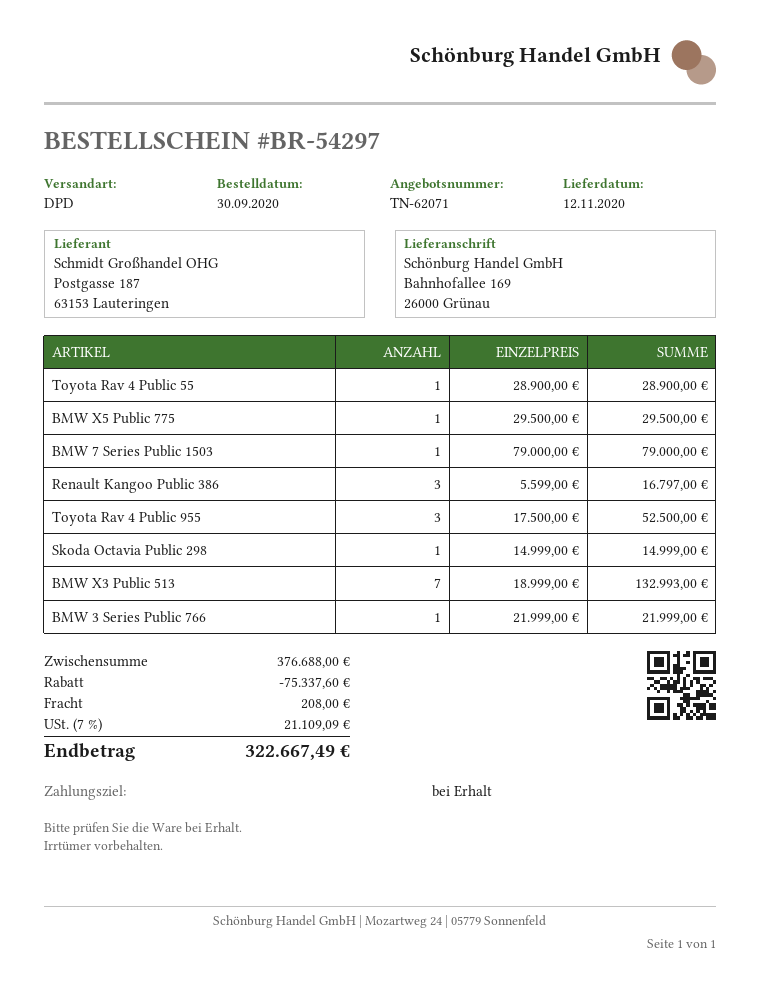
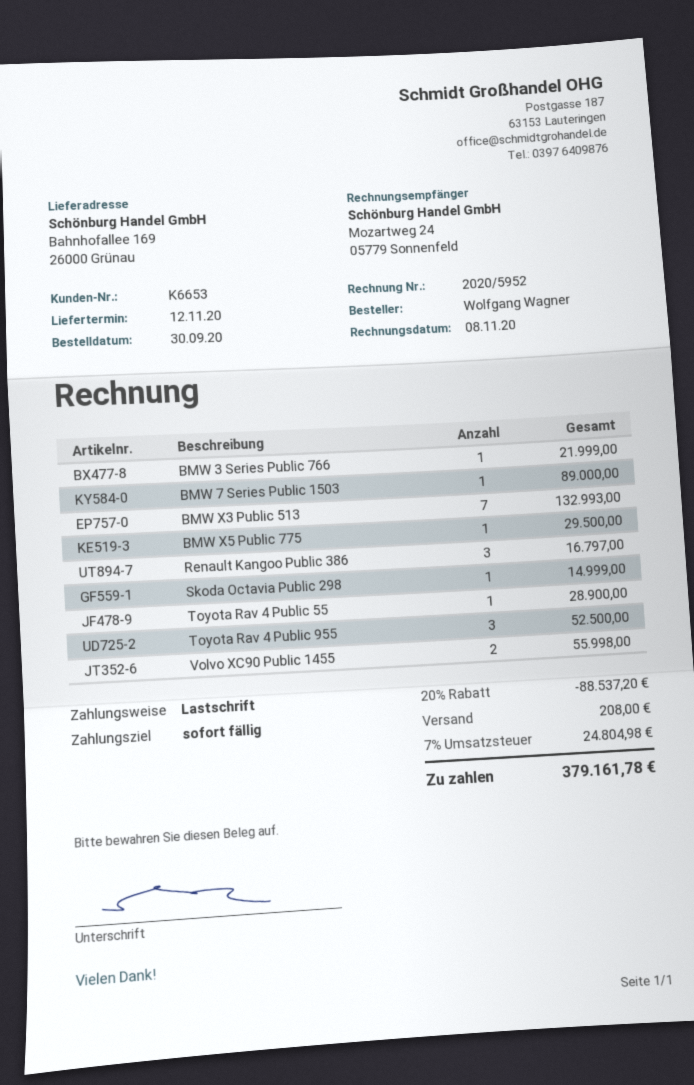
BMW 7 Series Public 1503: 1 for 79000.00 -> 1 for 89000.00
Volvo XC90 Public 1455: none -> 2 for 55998.00
discount: 75337.60 -> 88537.20
tax: 7% = 21109.09 -> 7% = 24804.98
total: 322667.49 -> 379161.78

